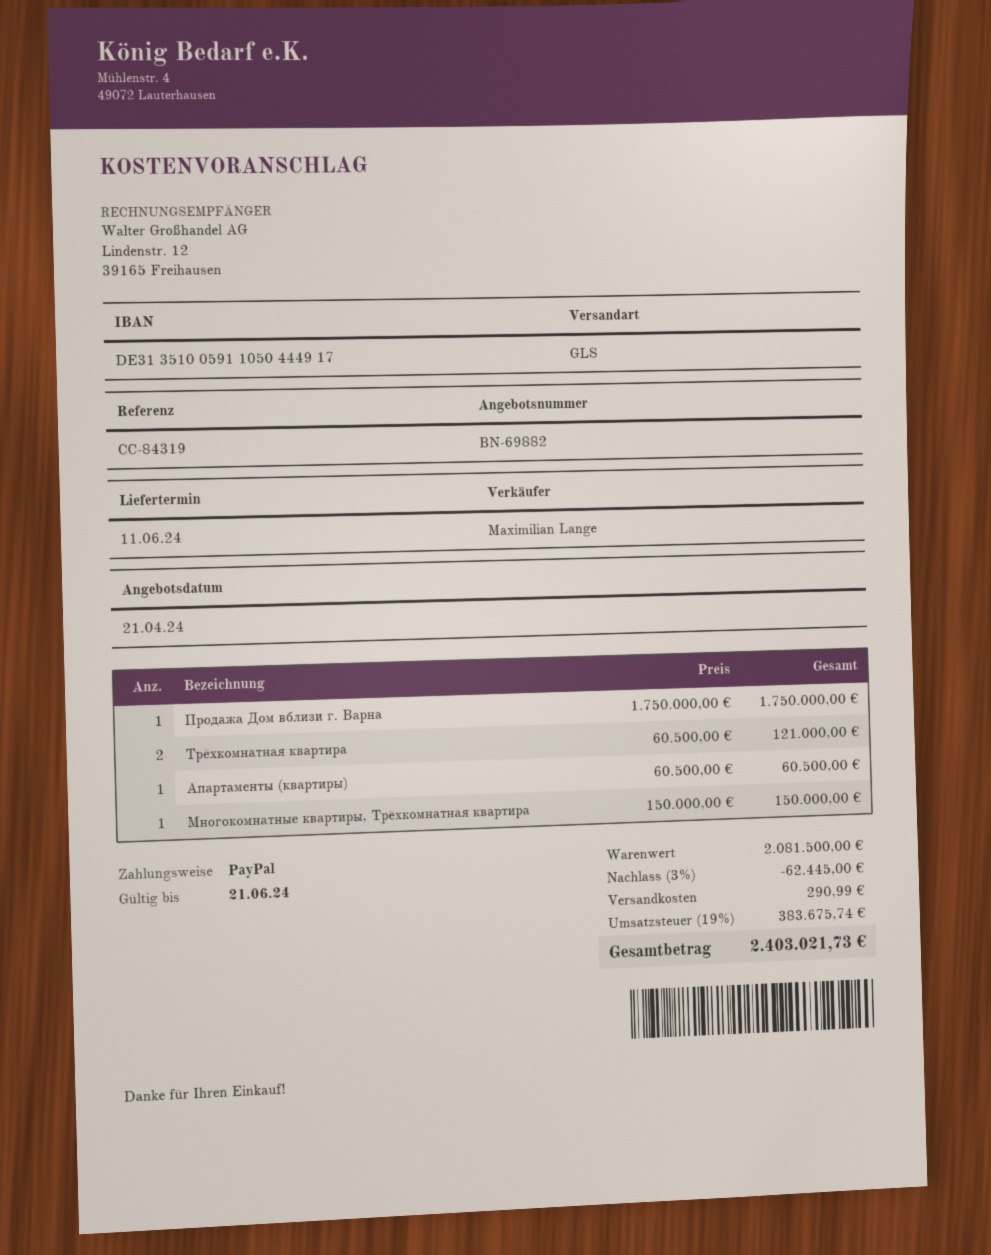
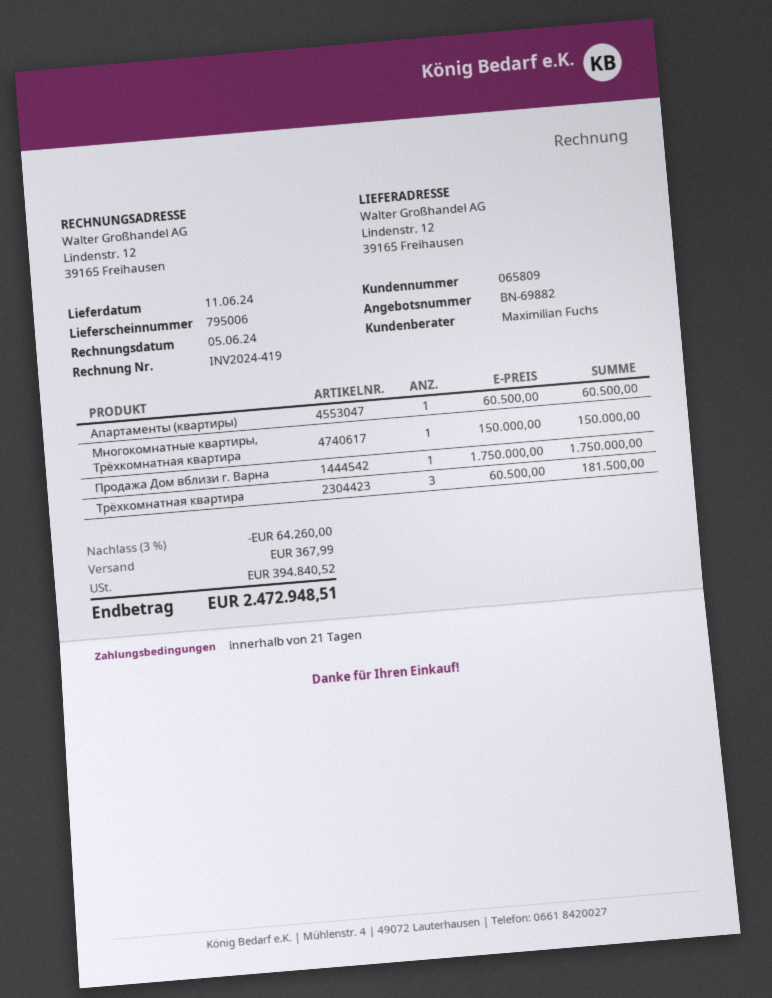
sales rep: Maximilian Lange -> Maximilian Fuchs
Трёхкомнатная квартира: 2 x 60500.00 = 121000.00 -> 3 x 60500.00 = 181500.00
discount: 3% = 62445.00 -> 3% = 64260.00
shipping: 290.99 -> 367.99
tax: 383675.74 -> 394840.52
total: 2403021.73 -> 2472948.51

